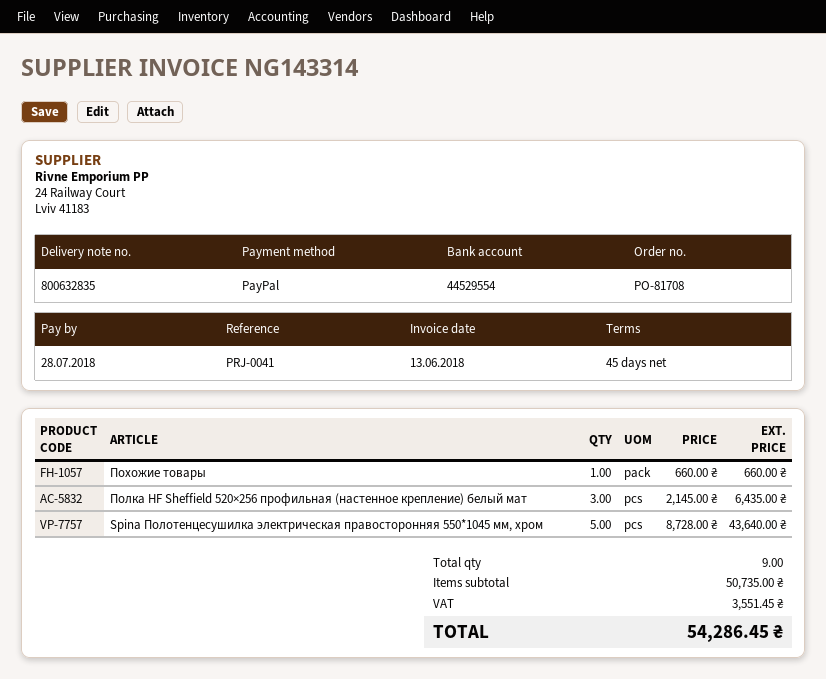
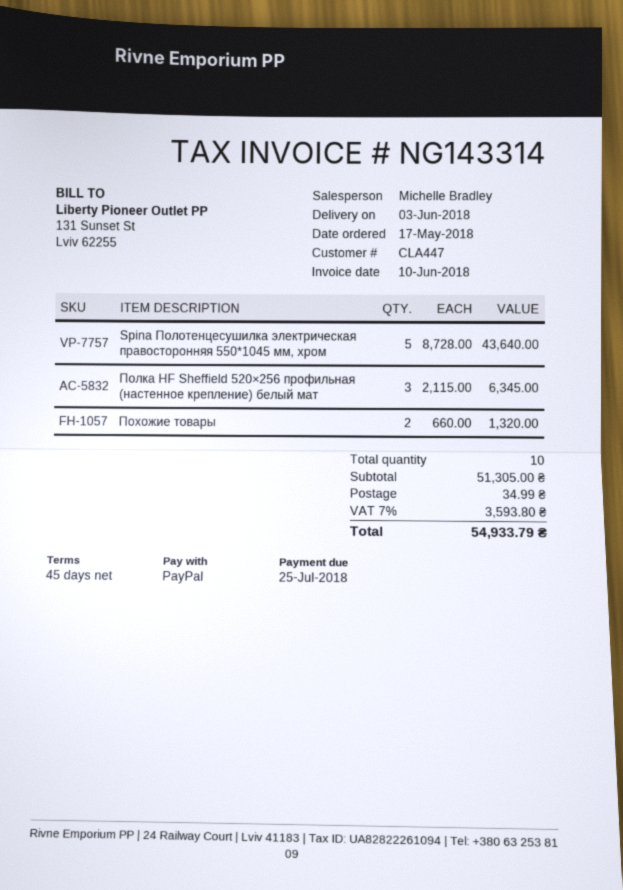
invoice date: 2018-06-13 -> 2018-06-10
due date: 2018-07-28 -> 2018-07-25
Похожие товары: 1 x 660.00 = 660.00 -> 2 x 660.00 = 1320.00
Полка HF Sheffield 520×256 профильная (настенное крепление) белый мат: 3 x 2145.00 = 6435.00 -> 3 x 2115.00 = 6345.00
total quantity: 9 -> 10
subtotal: 50735.00 -> 51305.00
shipping: none -> 34.99
tax: 3551.45 -> 3593.80
total: 54286.45 -> 54933.79

